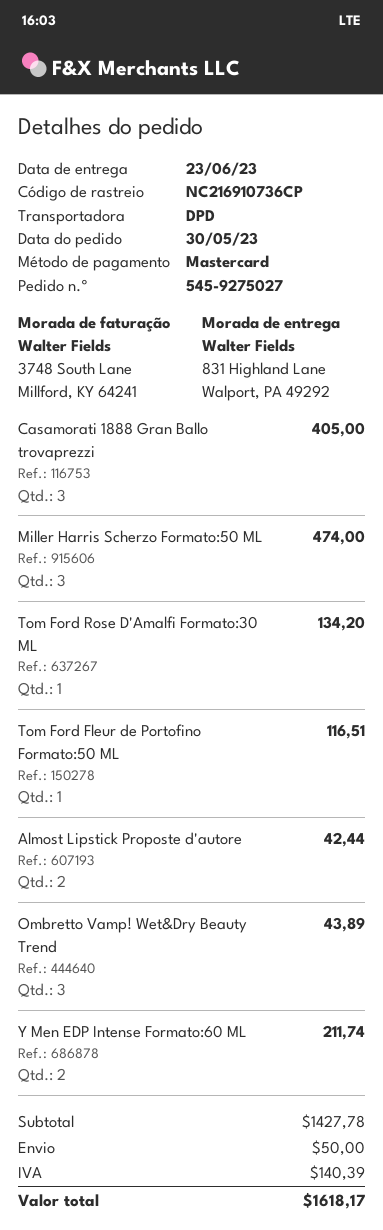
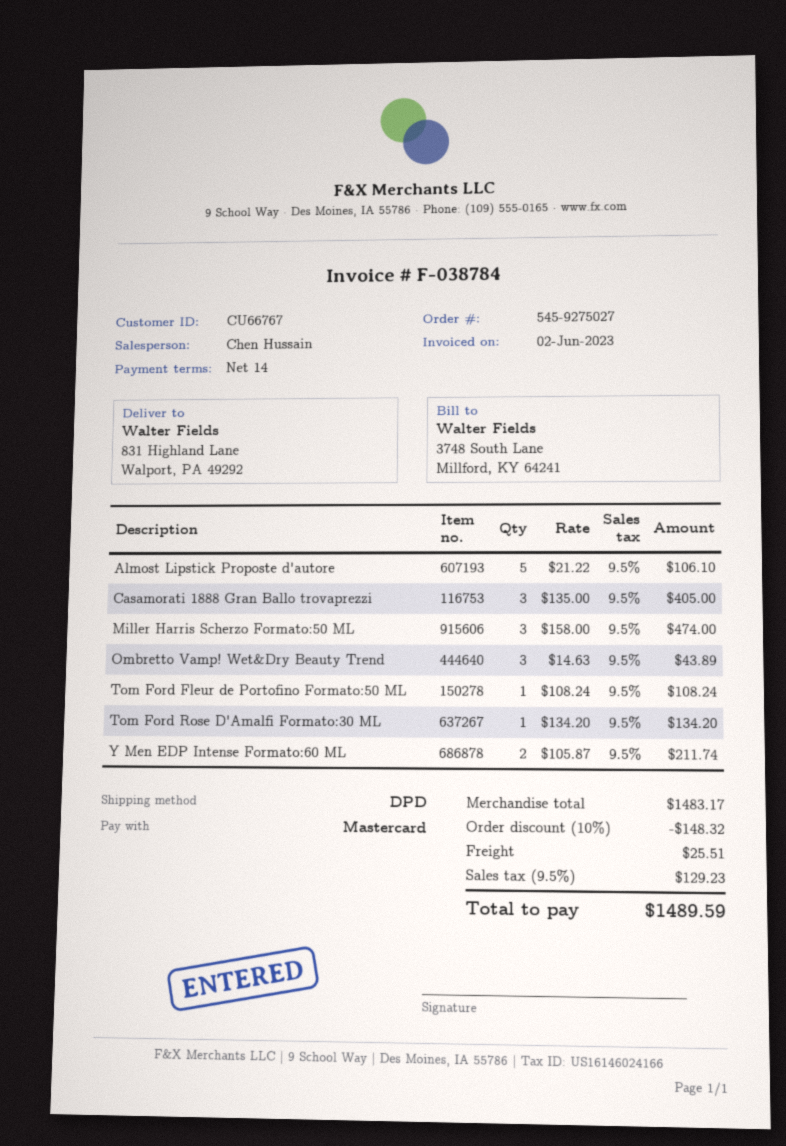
Tom Ford Fleur de Portofino Formato:50 ML: 1 for 116.51 -> 1 for 108.24
Almost Lipstick Proposte d'autore: 2 for 42.44 -> 5 for 106.10
subtotal: 1427.78 -> 1483.17
discount: none -> 10% = 148.32
shipping: 50.00 -> 25.51
tax: 140.39 -> 129.23
total: 1618.17 -> 1489.59

